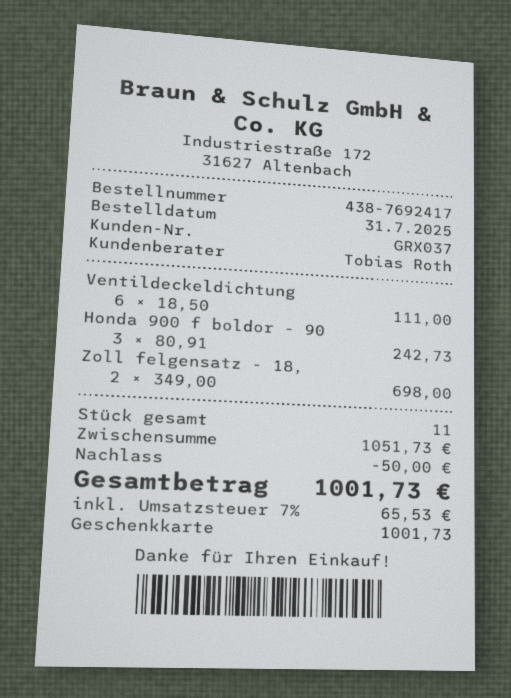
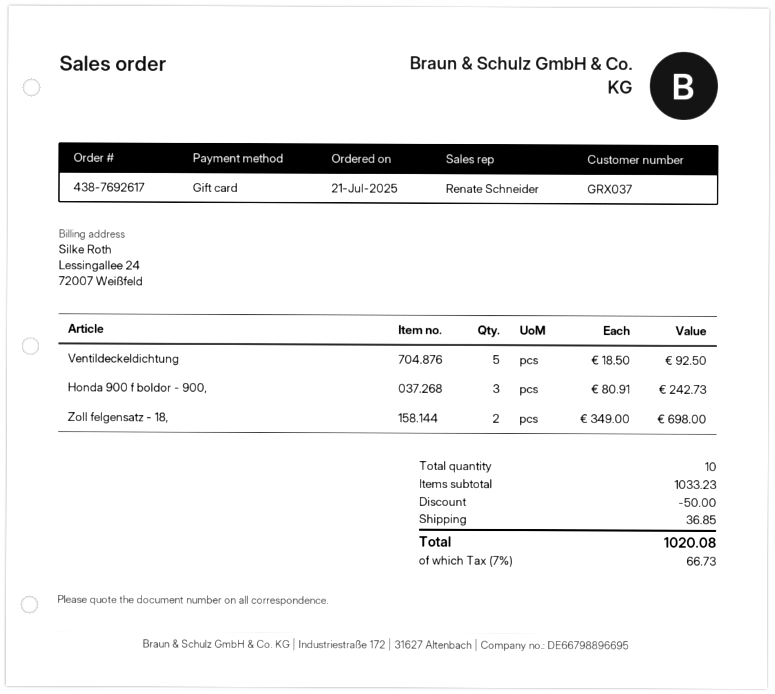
order number: 438-7692417 -> 438-7692617
order date: 2025-07-31 -> 2025-07-21
sales rep: Tobias Roth -> Renate Schneider
Ventildeckeldichtung: 6 x 18.50 = 111.00 -> 5 x 18.50 = 92.50
total quantity: 11 -> 10
subtotal: 1051.73 -> 1033.23
shipping: none -> 36.85
tax: 7% = 65.53 -> 7% = 66.73
total: 1001.73 -> 1020.08

